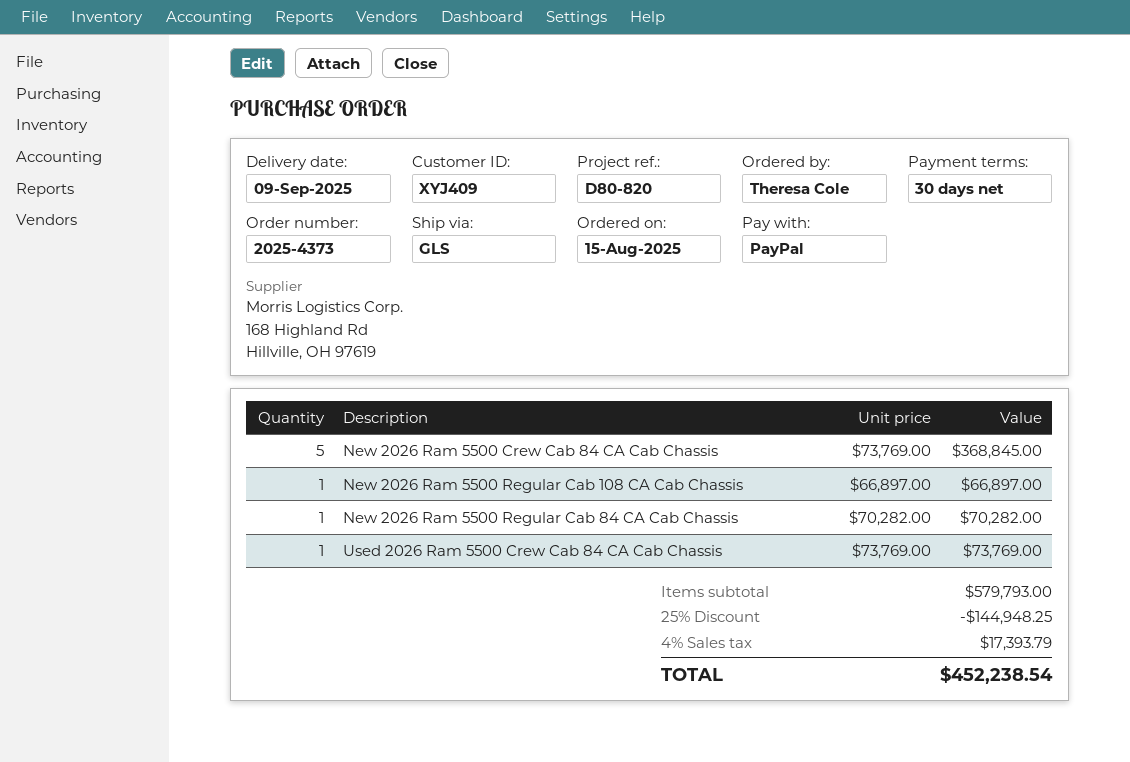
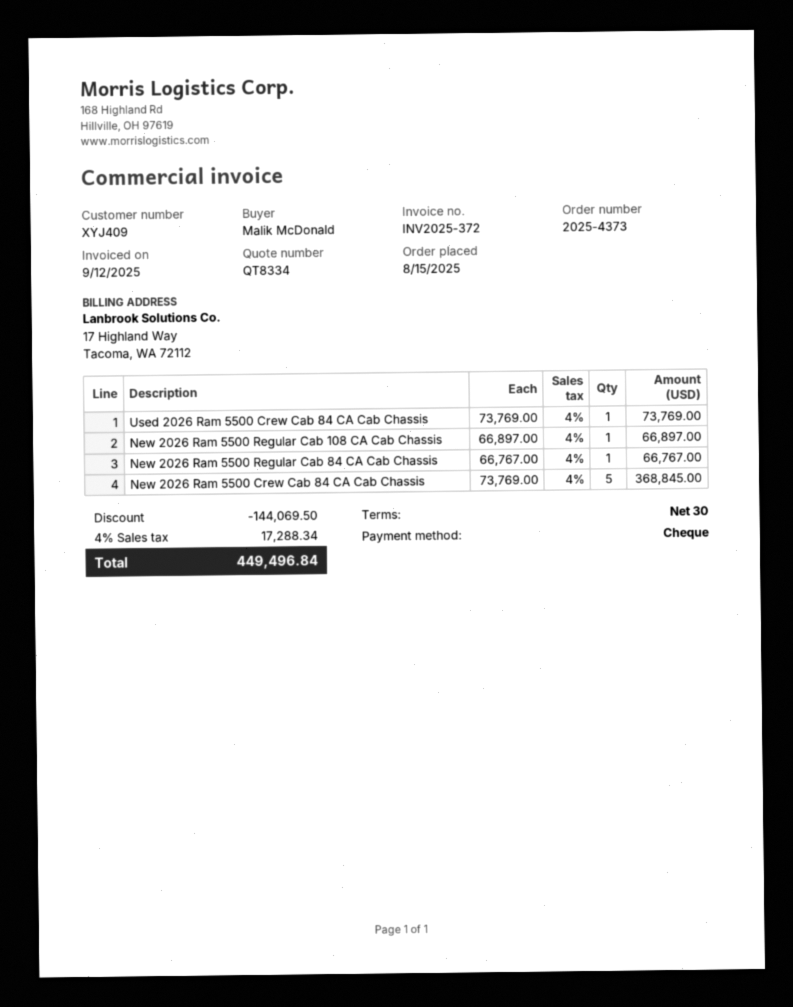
ordered by: Theresa Cole -> Malik McDonald
payment method: PayPal -> cheque
New 2026 Ram 5500 Regular Cab 84 CA Cab Chassis: 1 x 70282.00 = 70282.00 -> 1 x 66767.00 = 66767.00
discount: 144948.25 -> 144069.50
tax: 4% = 17393.79 -> 4% = 17288.34
total: 452238.54 -> 449496.84

